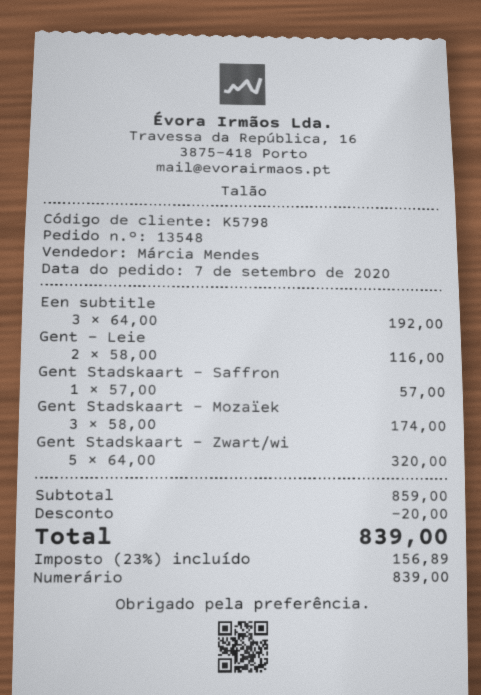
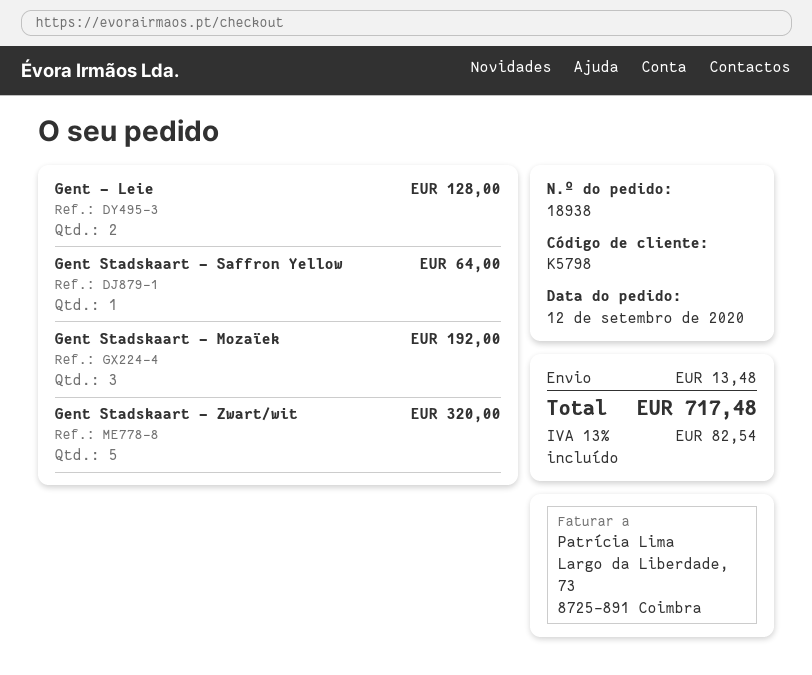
order number: 13548 -> 18938
order date: 2020-09-07 -> 2020-09-12
Een subtitle: 3 for 192.00 -> none
Gent - Leie: 2 for 116.00 -> 2 for 128.00
Gent Stadskaart - Saffron: 1 for 57.00 -> 1 for 64.00
Gent Stadskaart - Mozaïek: 3 for 174.00 -> 3 for 192.00
discount: 20.00 -> none
shipping: none -> 13.48
tax: 23% = 156.89 -> 13% = 82.54
total: 839.00 -> 717.48

